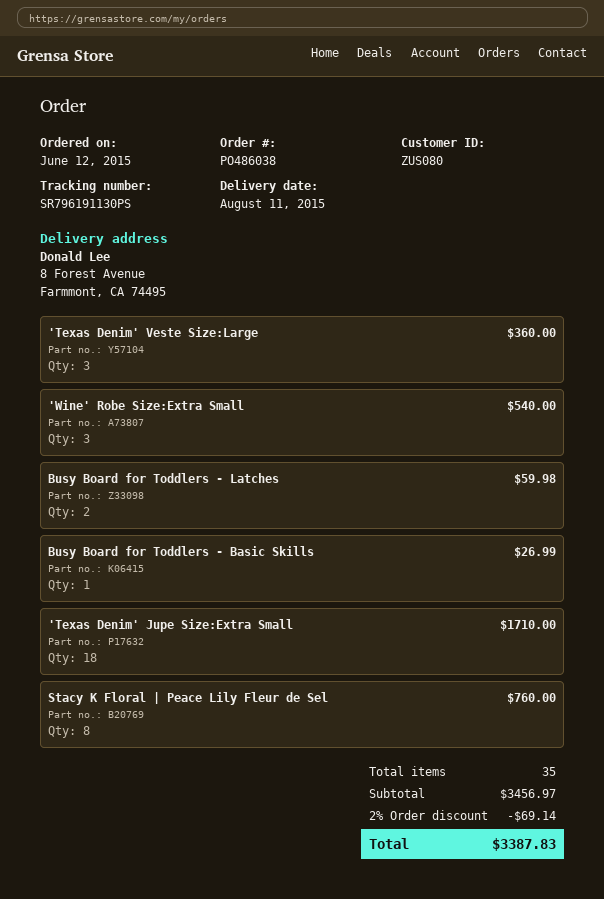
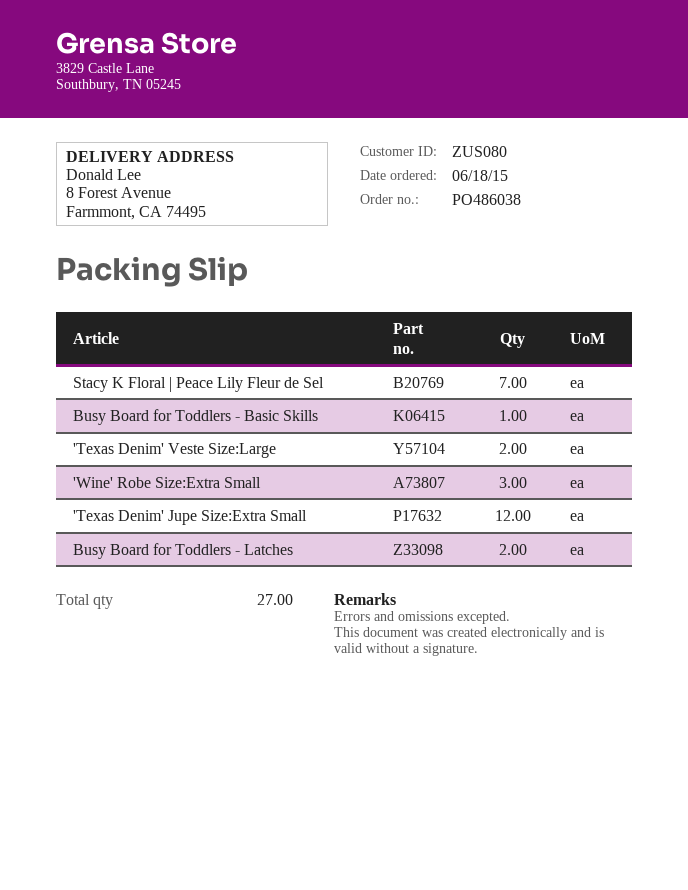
order date: 2015-06-12 -> 2015-06-18
'Texas Denim' Veste Size:Large: 3 -> 2
'Texas Denim' Jupe Size:Extra Small: 18 -> 12
Stacy K Floral | Peace Lily Fleur de Sel: 8 -> 7
total quantity: 35 -> 27

